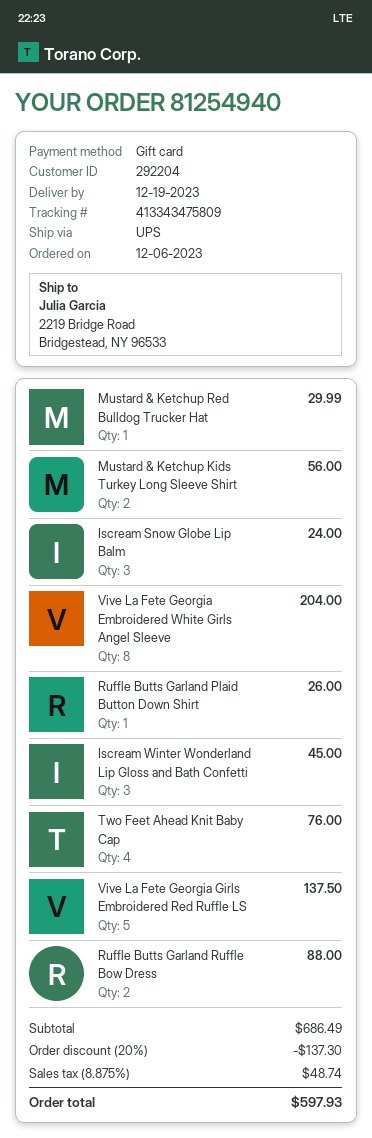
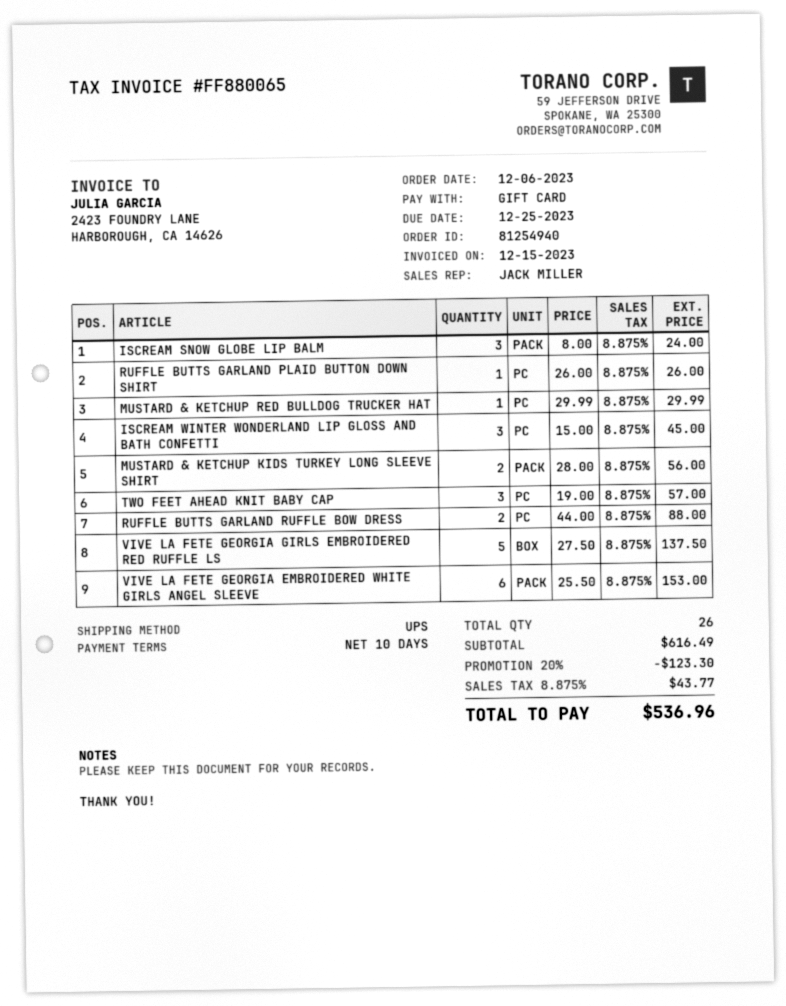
Vive La Fete Georgia Embroidered White Girls Angel Sleeve: 8 for 204.00 -> 6 for 153.00
Two Feet Ahead Knit Baby Cap: 4 for 76.00 -> 3 for 57.00
subtotal: 686.49 -> 616.49
discount: 20% = 137.30 -> 20% = 123.30
tax: 8.875% = 48.74 -> 8.875% = 43.77
total: 597.93 -> 536.96

